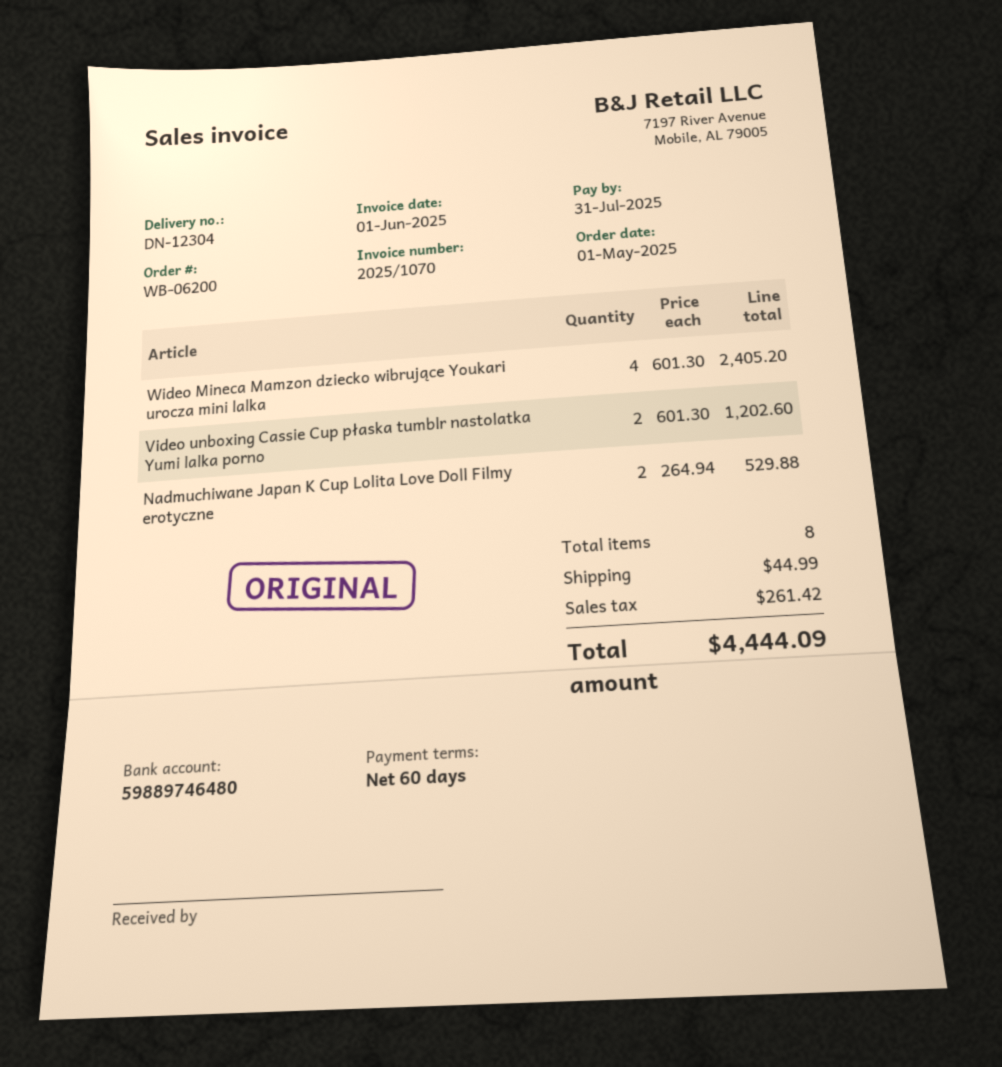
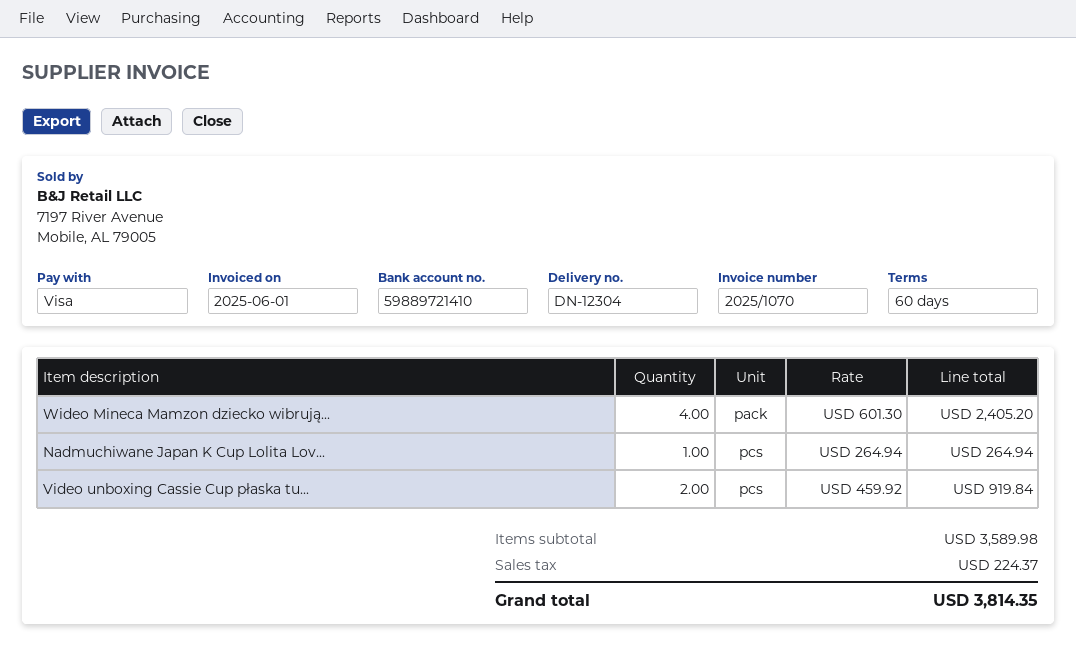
bank account: 59889746480 -> 59889721410
Video unboxing Cassie Cup płaska tumblr nastolatka Yumi lalka porno: 2 x 601.30 = 1202.60 -> 2 x 459.92 = 919.84
Nadmuchiwane Japan K Cup Lolita Love Doll Filmy erotyczne: 2 x 264.94 = 529.88 -> 1 x 264.94 = 264.94
shipping: 44.99 -> none
tax: 261.42 -> 224.37
total: 4444.09 -> 3814.35

